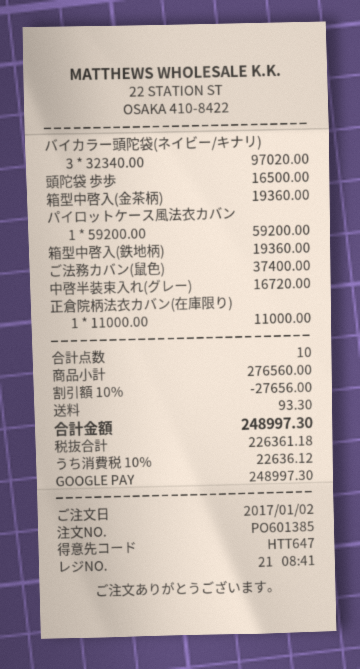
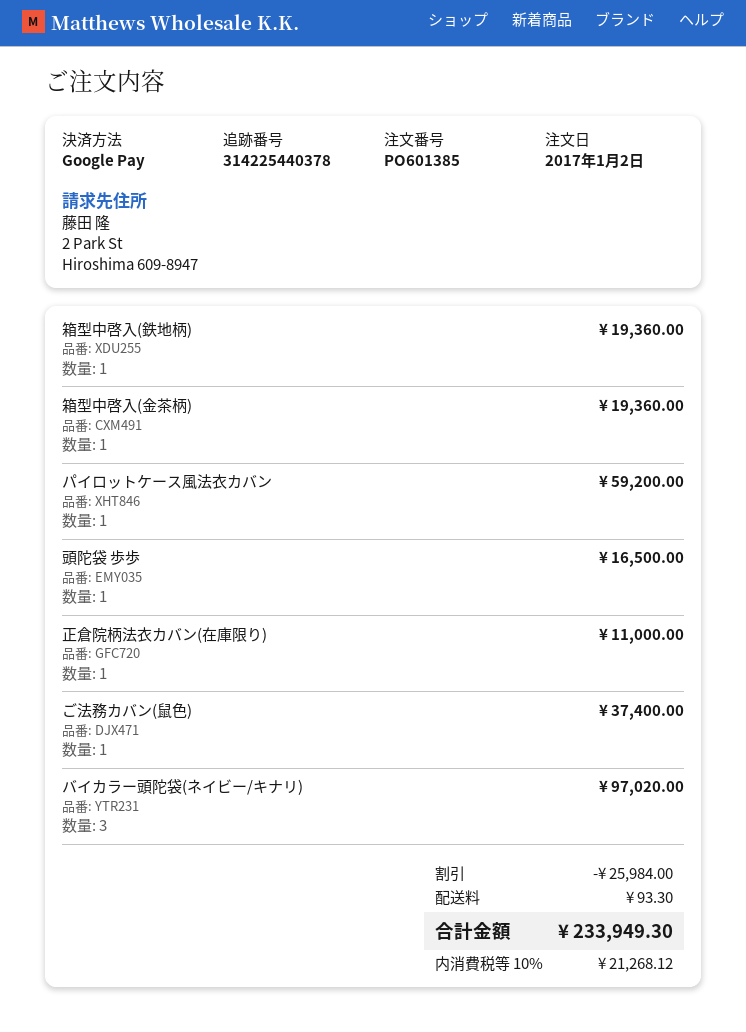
中啓半装束入れ(グレー): 1 for 16720.00 -> none
discount: 27656.00 -> 25984.00
tax: 10% = 22636.12 -> 10% = 21268.12
total: 248997.30 -> 233949.30

